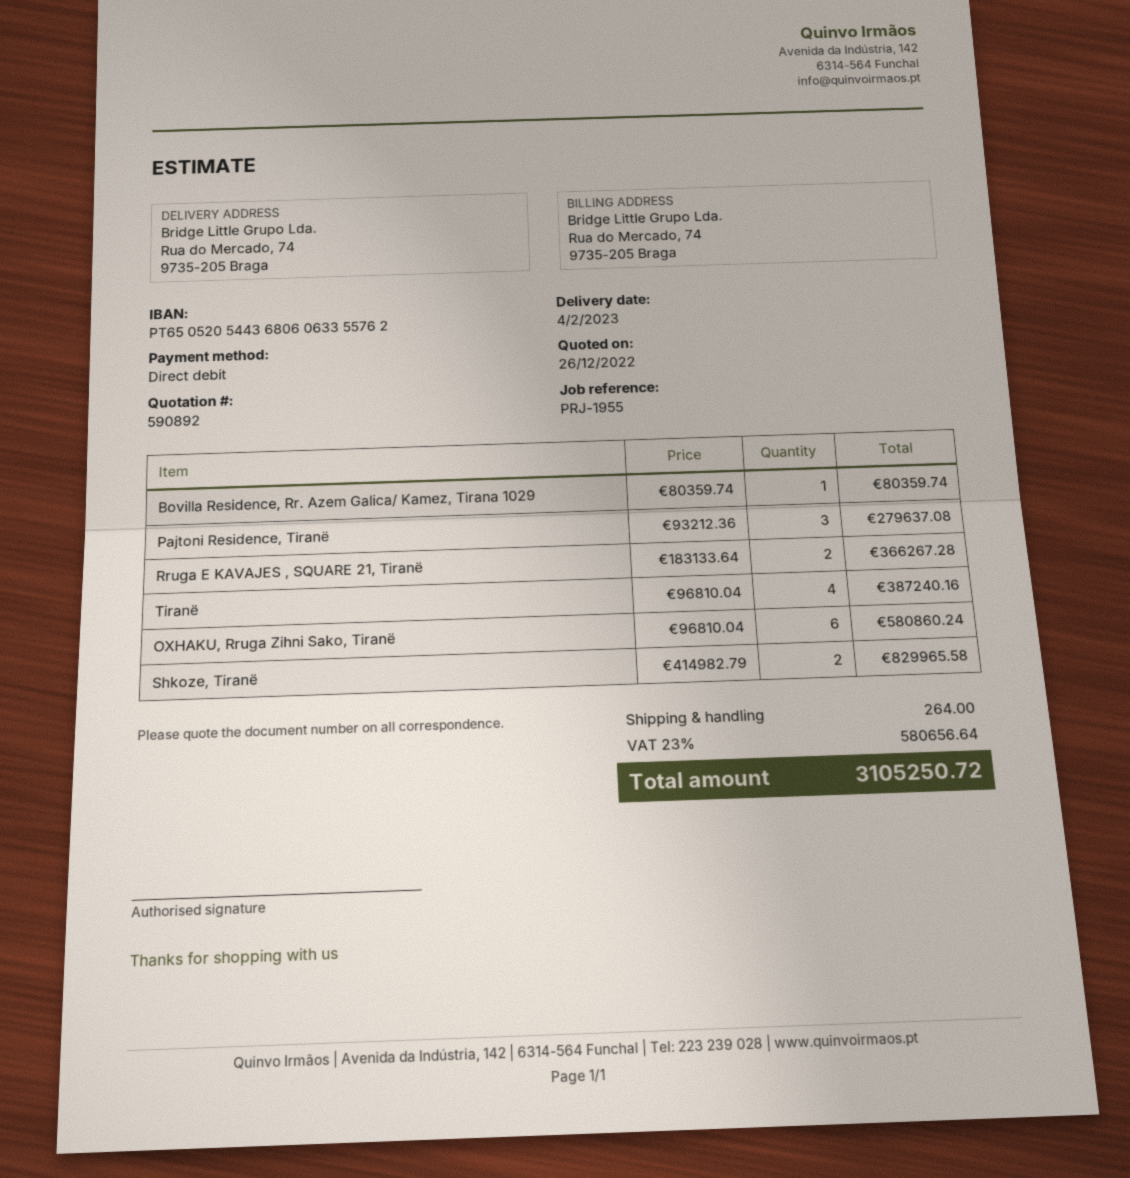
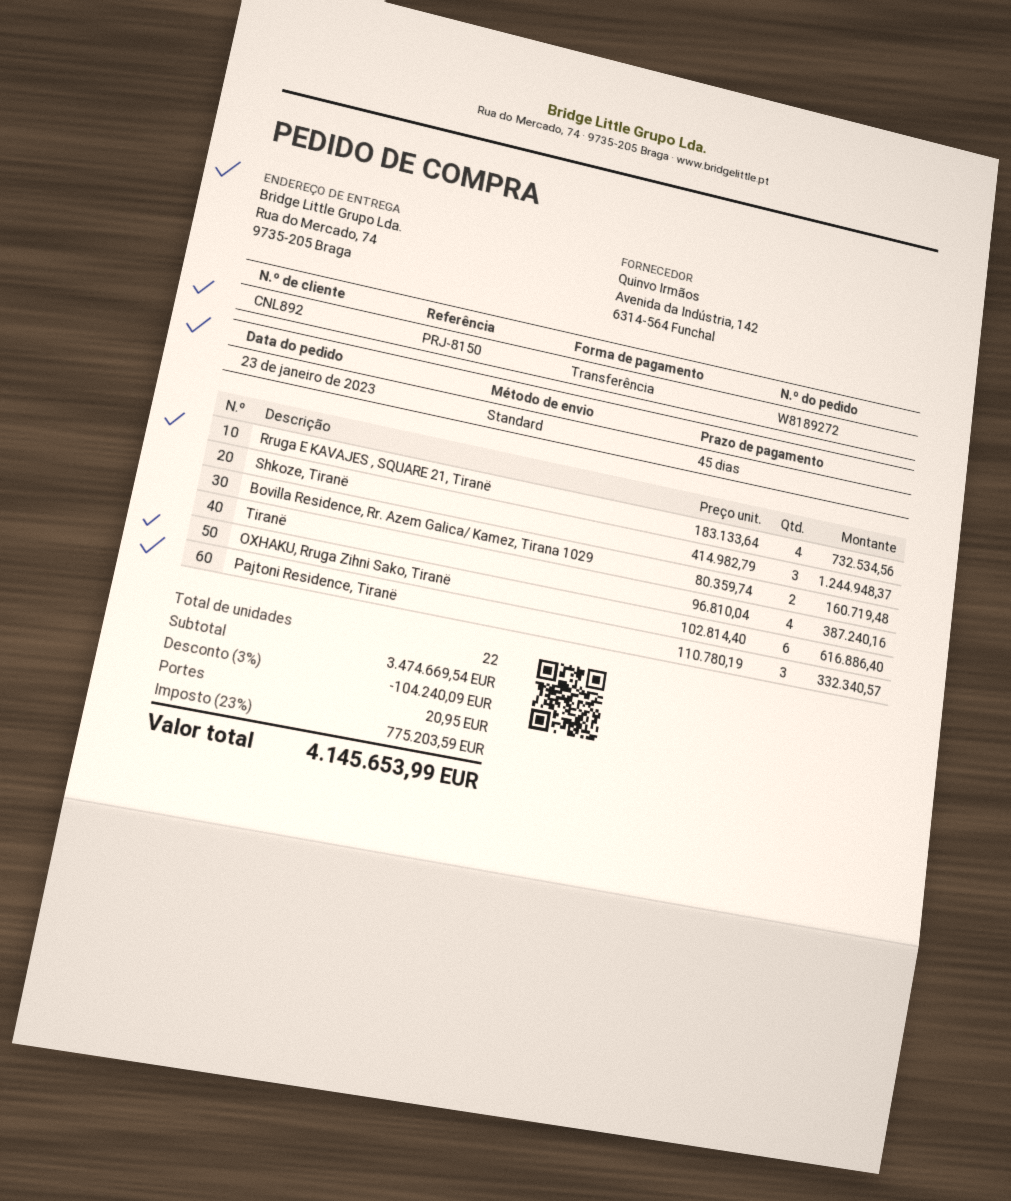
reference: PRJ-1955 -> PRJ-8150
payment method: direct debit -> bank transfer
Bovilla Residence, Rr. Azem Galica/ Kamez, Tirana 1029: 1 x 80359.74 = 80359.74 -> 2 x 80359.74 = 160719.48
Pajtoni Residence, Tiranë: 3 x 93212.36 = 279637.08 -> 3 x 110780.19 = 332340.57
Rruga E KAVAJES , SQUARE 21, Tiranë: 2 x 183133.64 = 366267.28 -> 4 x 183133.64 = 732534.56
OXHAKU, Rruga Zihni Sako, Tiranë: 6 x 96810.04 = 580860.24 -> 6 x 102814.40 = 616886.40
Shkoze, Tiranë: 2 x 414982.79 = 829965.58 -> 3 x 414982.79 = 1244948.37
discount: none -> 3% = 104240.09
shipping: 264.00 -> 20.95
tax: 23% = 580656.64 -> 23% = 775203.59
total: 3105250.72 -> 4145653.99

